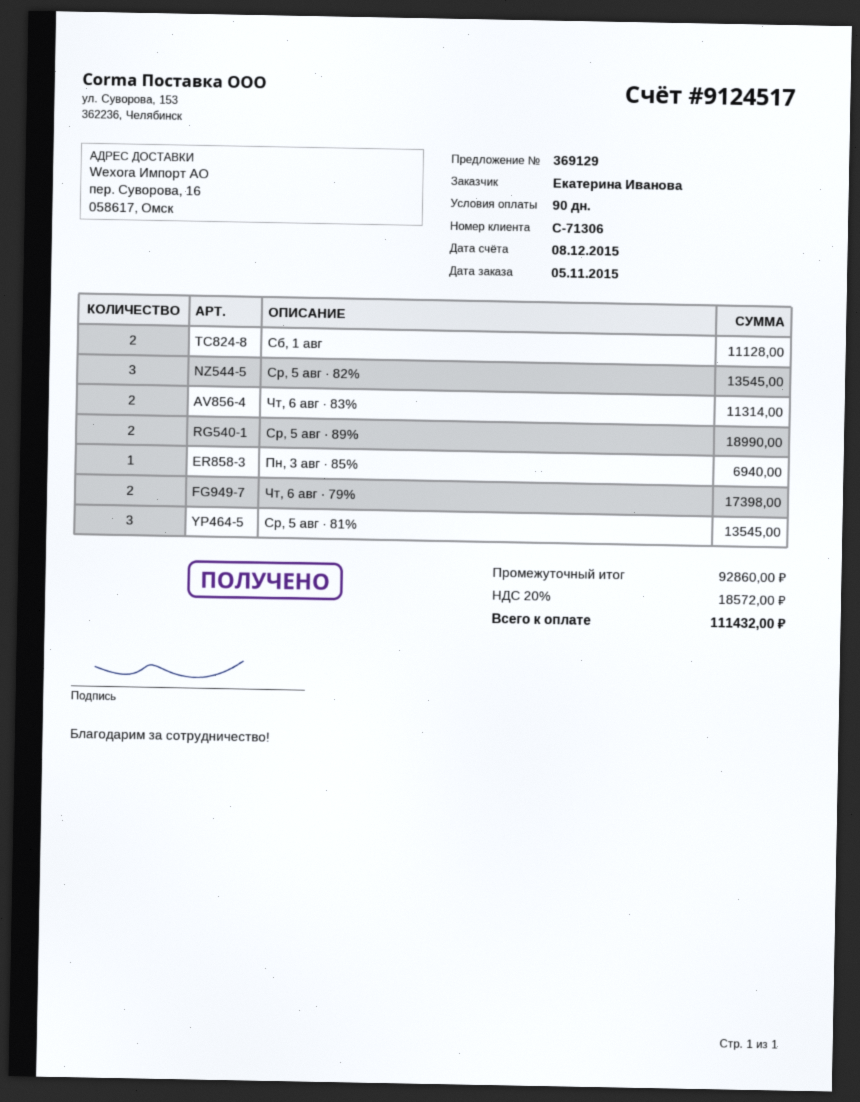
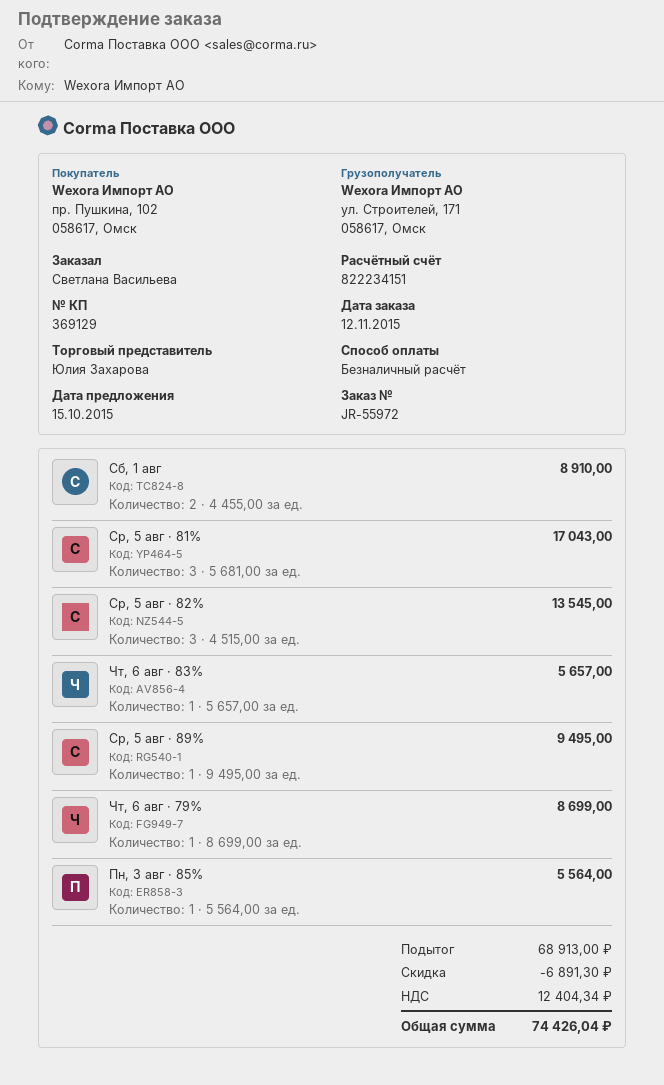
order date: 2015-11-05 -> 2015-11-12
ordered by: Екатерина Иванова -> Светлана Васильева
ship to: пер. Суворова, 16, 058617, Омск -> ул. Строителей, 171, 058617, Омск
Сб, 1 авг: 2 for 11128.00 -> 2 for 8910.00
Чт, 6 авг · 83%: 2 for 11314.00 -> 1 for 5657.00
Ср, 5 авг · 89%: 2 for 18990.00 -> 1 for 9495.00
Пн, 3 авг · 85%: 1 for 6940.00 -> 1 for 5564.00
Чт, 6 авг · 79%: 2 for 17398.00 -> 1 for 8699.00
Ср, 5 авг · 81%: 3 for 13545.00 -> 3 for 17043.00
subtotal: 92860.00 -> 68913.00
discount: none -> 6891.30
tax: 18572.00 -> 12404.34
total: 111432.00 -> 74426.04

